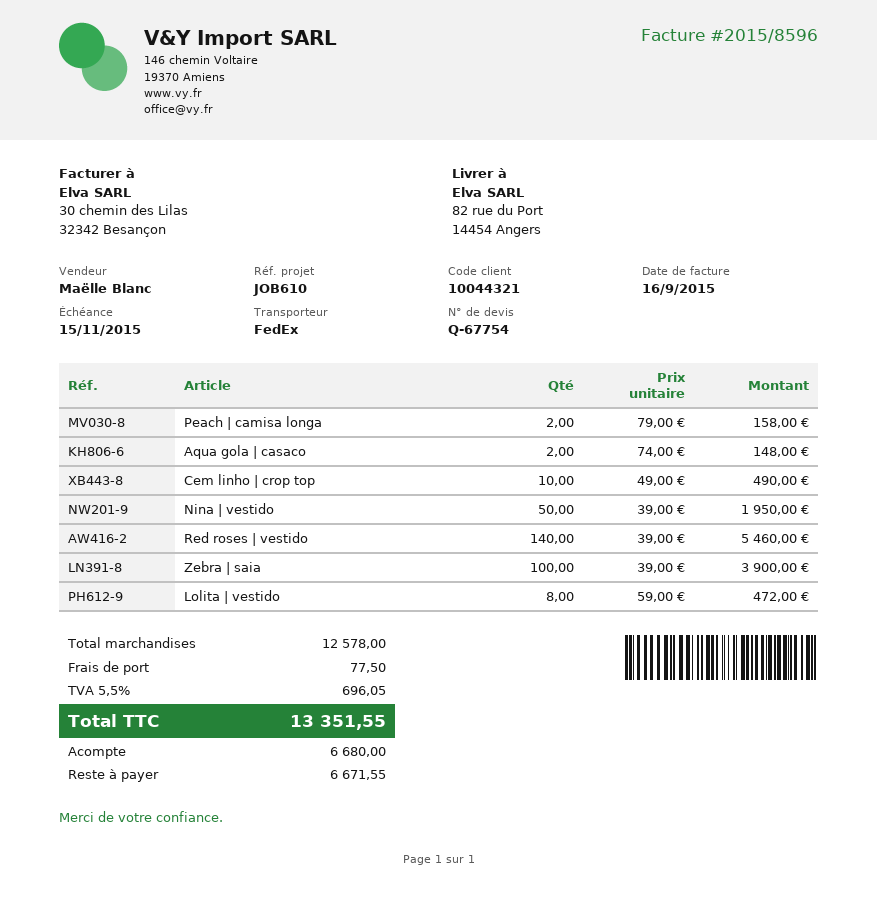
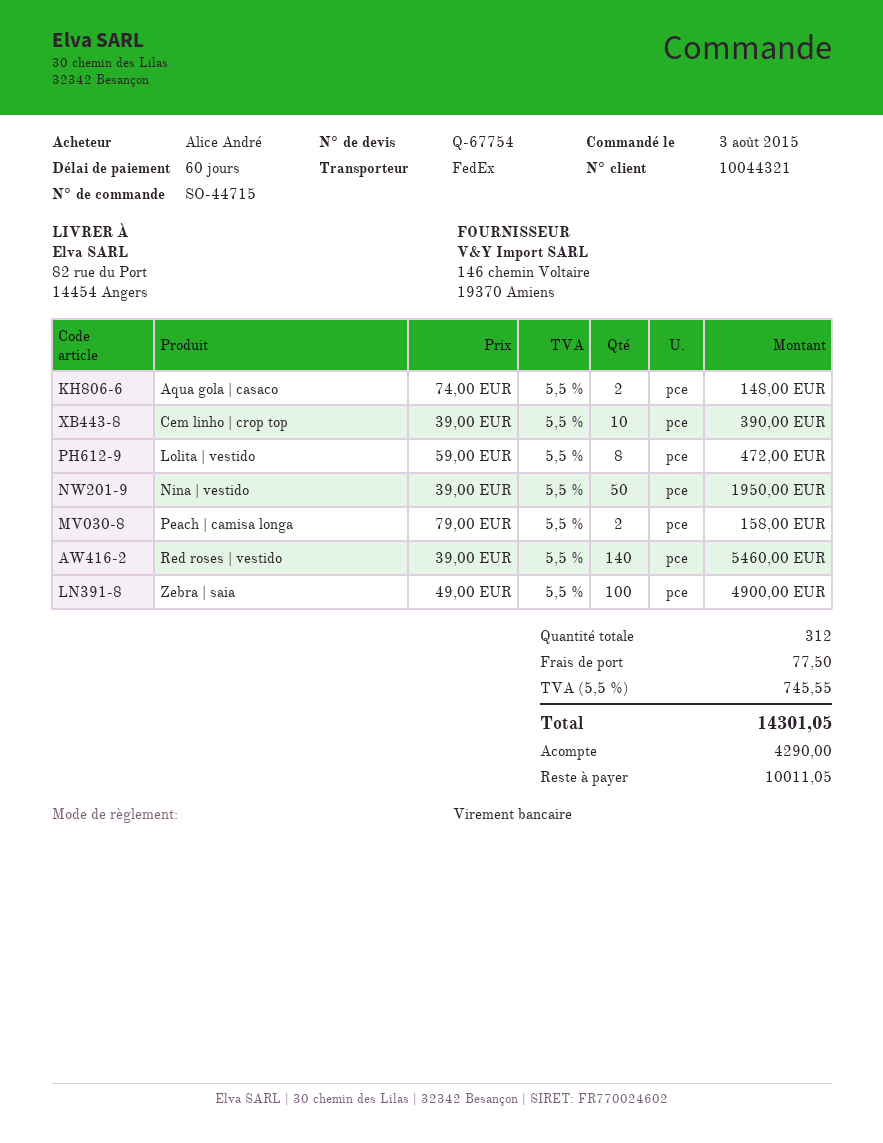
Cem linho | crop top: 10 x 49.00 = 490.00 -> 10 x 39.00 = 390.00
Zebra | saia: 100 x 39.00 = 3900.00 -> 100 x 49.00 = 4900.00
tax: 5.5% = 696.05 -> 5.5% = 745.55
total: 13351.55 -> 14301.05
deposit: 6680.00 -> 4290.00
balance: 6671.55 -> 10011.05

